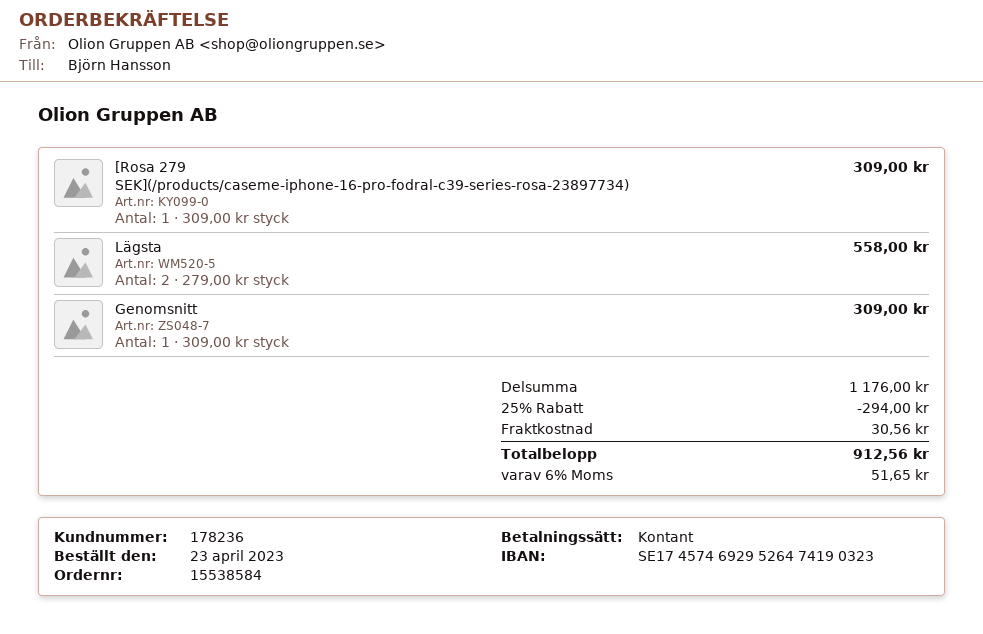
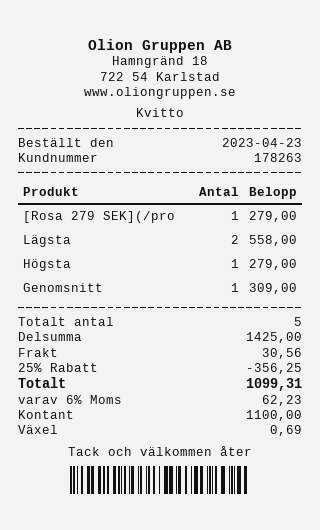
customer number: 178236 -> 178263
[Rosa 279 SEK](/products/caseme-iphone-16-pro-fodral-c39-series-rosa-23897734): 1 for 309.00 -> 1 for 279.00
Högsta: none -> 1 for 279.00
subtotal: 1176.00 -> 1425.00
discount: 25% = 294.00 -> 25% = 356.25
tax: 6% = 51.65 -> 6% = 62.23
total: 912.56 -> 1099.31

